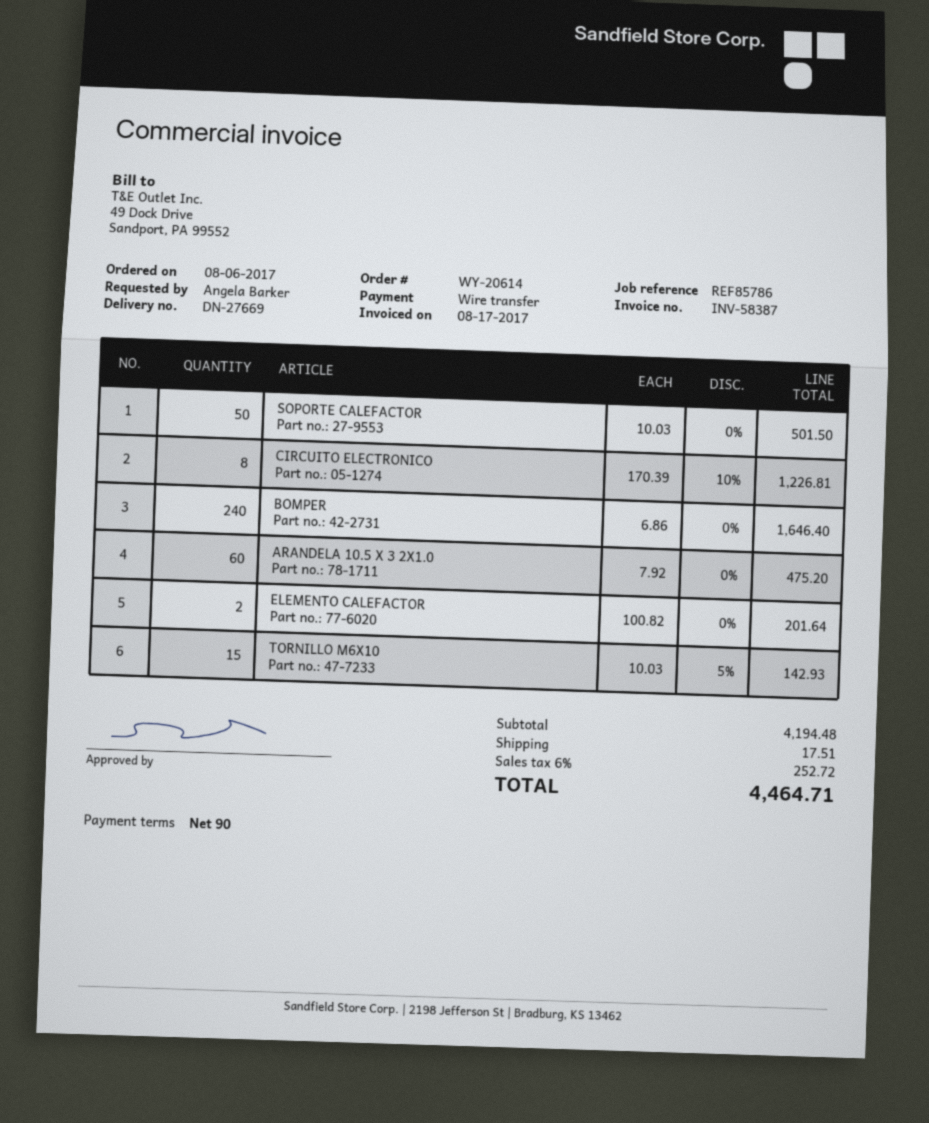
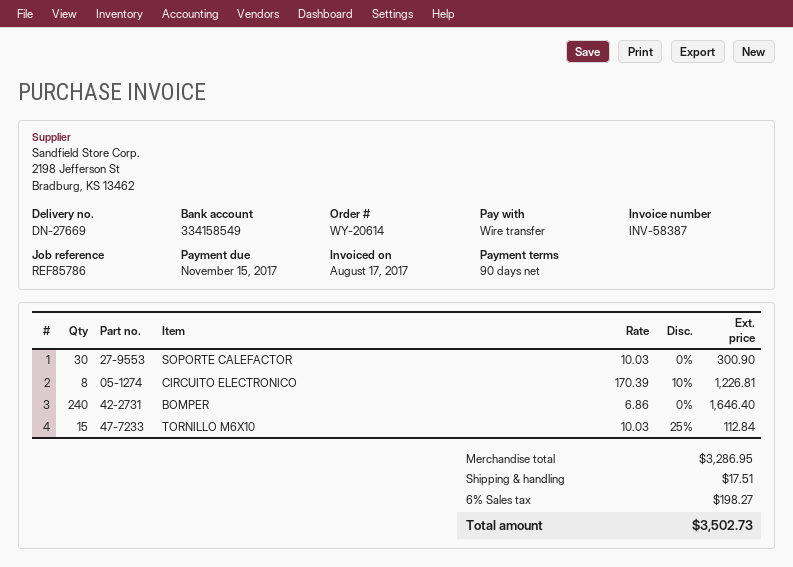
SOPORTE CALEFACTOR: 50 x 10.03 = 501.50 -> 30 x 10.03 = 300.90
ARANDELA 10.5 X 3 2X1.0: 60 x 7.92 = 475.20 -> none
ELEMENTO CALEFACTOR: 2 x 100.82 = 201.64 -> none
TORNILLO M6X10: 15 x 10.03 - 5% = 142.93 -> 15 x 10.03 - 25% = 112.84
subtotal: 4194.48 -> 3286.95
tax: 6% = 252.72 -> 6% = 198.27
total: 4464.71 -> 3502.73

